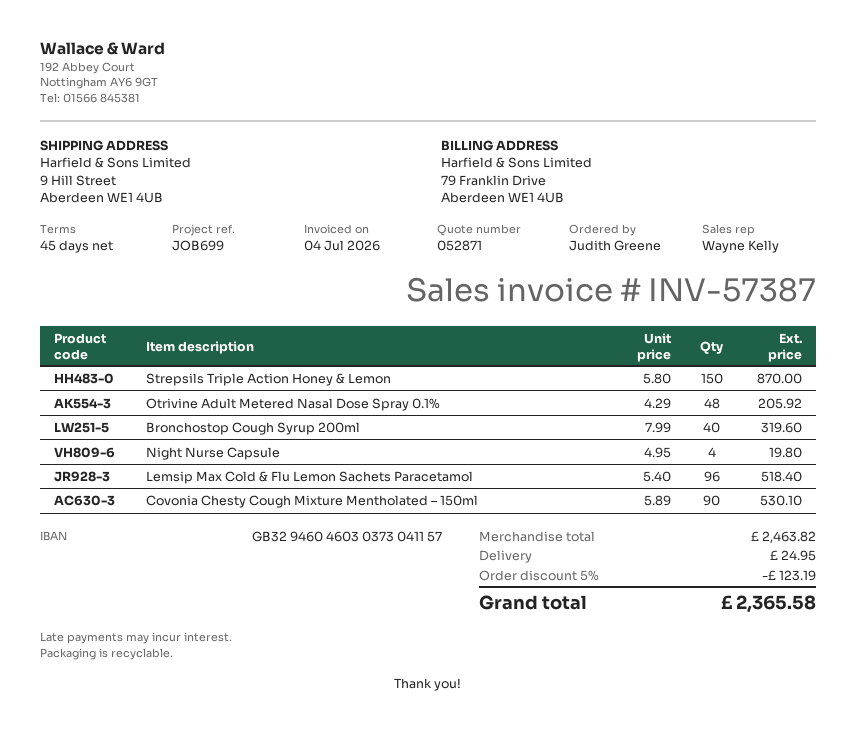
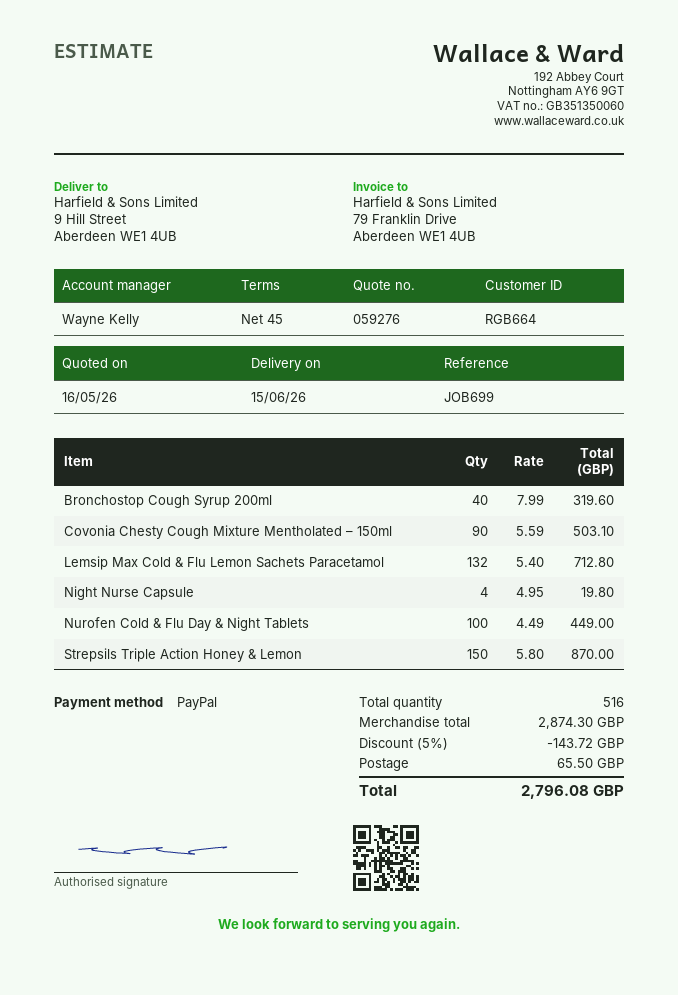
quote number: 052871 -> 059276
Otrivine Adult Metered Nasal Dose Spray 0.1%: 48 x 4.29 = 205.92 -> none
Lemsip Max Cold & Flu Lemon Sachets Paracetamol: 96 x 5.40 = 518.40 -> 132 x 5.40 = 712.80
Covonia Chesty Cough Mixture Mentholated – 150ml: 90 x 5.89 = 530.10 -> 90 x 5.59 = 503.10
Nurofen Cold & Flu Day & Night Tablets: none -> 100 x 4.49 = 449.00
subtotal: 2463.82 -> 2874.30
discount: 5% = 123.19 -> 5% = 143.72
shipping: 24.95 -> 65.50
total: 2365.58 -> 2796.08

